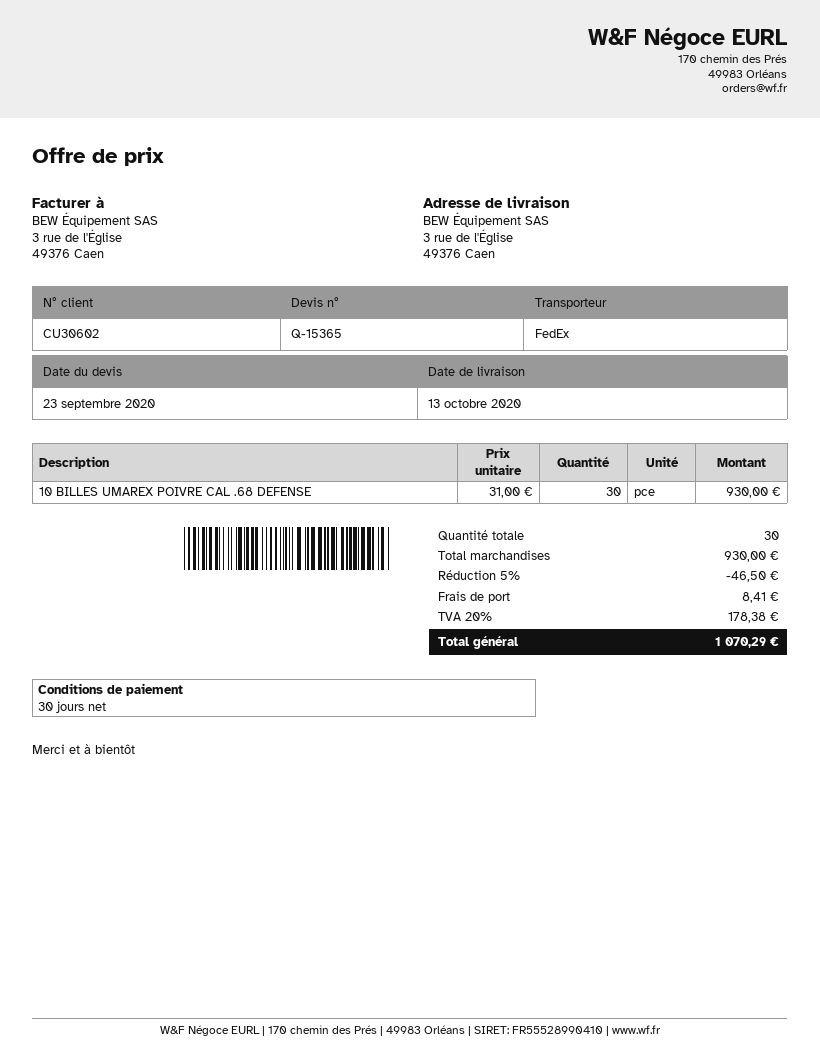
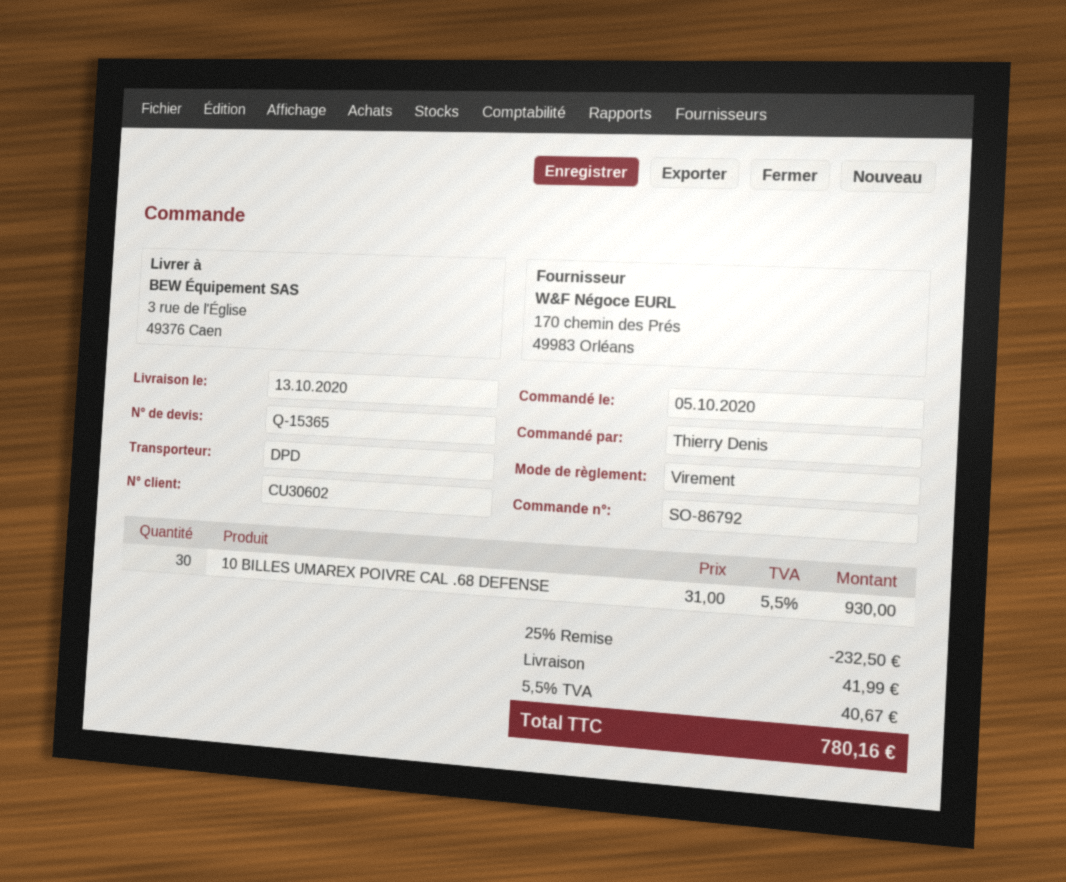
shipping method: FedEx -> DPD
discount: 5% = 46.50 -> 25% = 232.50
shipping: 8.41 -> 41.99
tax: 20% = 178.38 -> 5.5% = 40.67
total: 1070.29 -> 780.16

